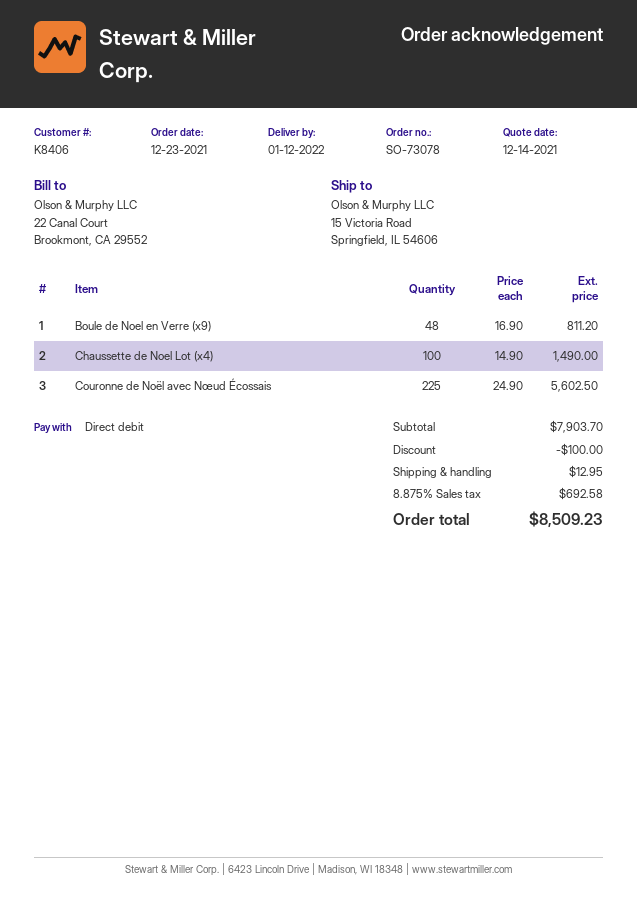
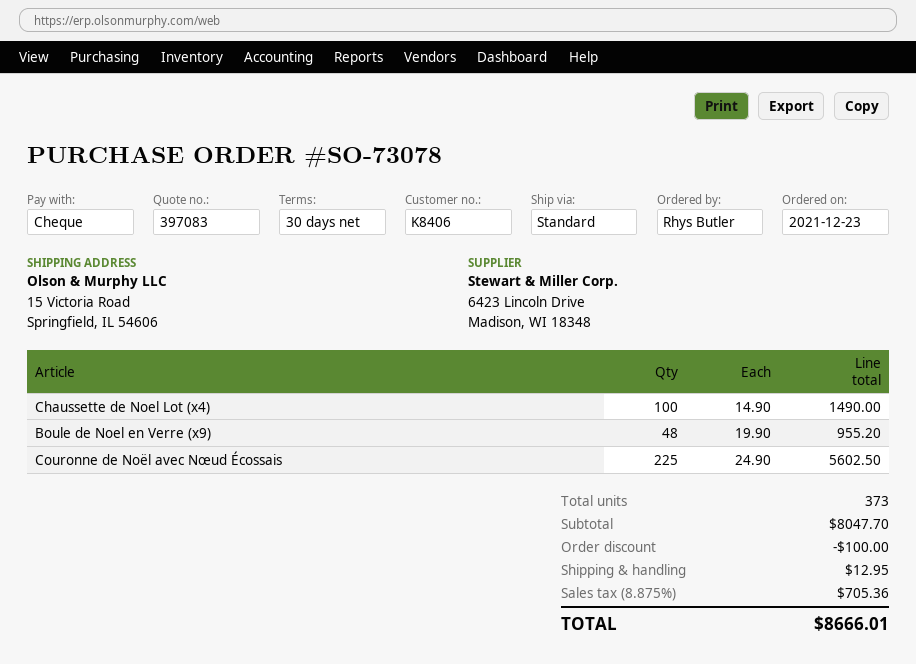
payment method: direct debit -> cheque
Boule de Noel en Verre (x9): 48 x 16.90 = 811.20 -> 48 x 19.90 = 955.20
subtotal: 7903.70 -> 8047.70
tax: 8.875% = 692.58 -> 8.875% = 705.36
total: 8509.23 -> 8666.01

